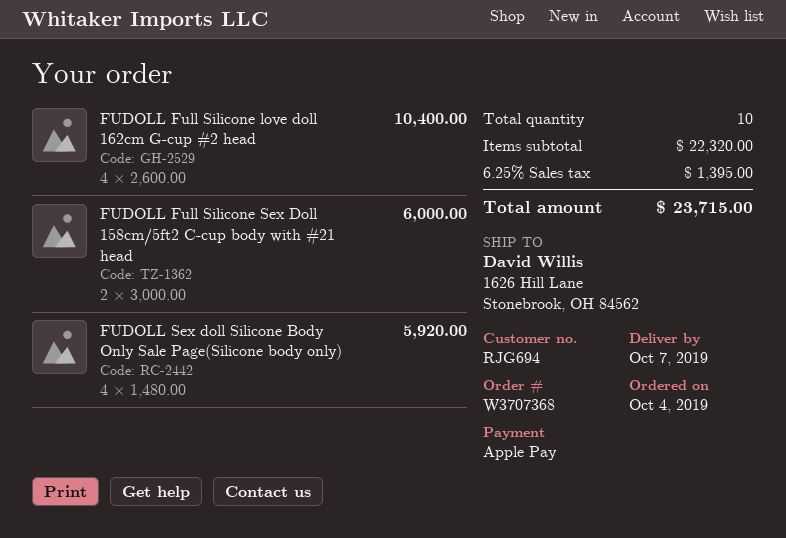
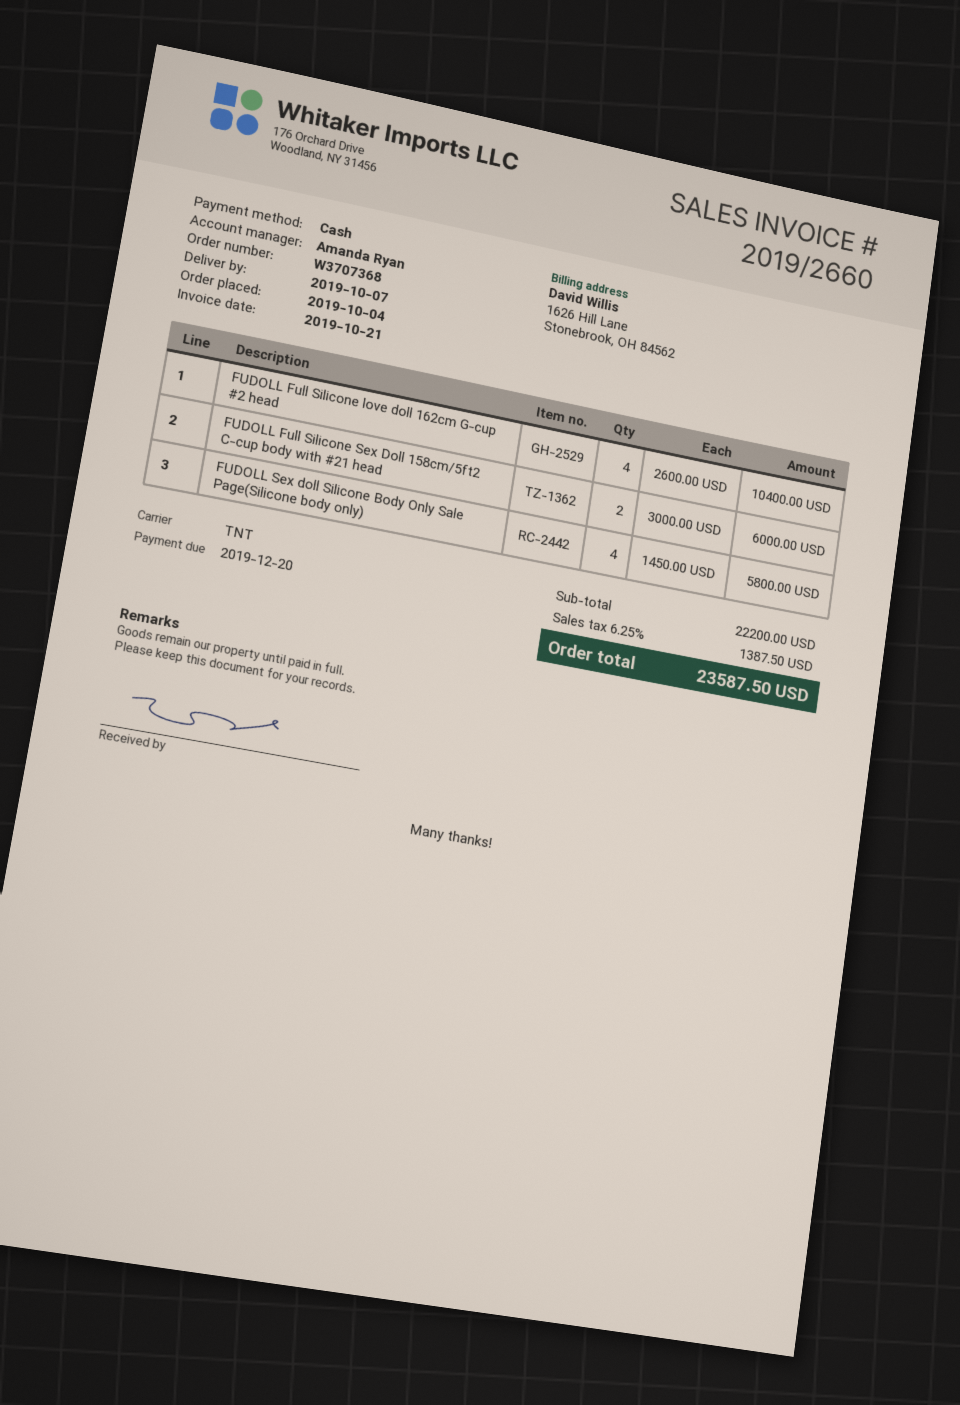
payment method: Apple Pay -> cash
FUDOLL Sex doll Silicone Body Only Sale Page(Silicone body only): 4 x 1480.00 = 5920.00 -> 4 x 1450.00 = 5800.00
subtotal: 22320.00 -> 22200.00
tax: 6.25% = 1395.00 -> 6.25% = 1387.50
total: 23715.00 -> 23587.50

